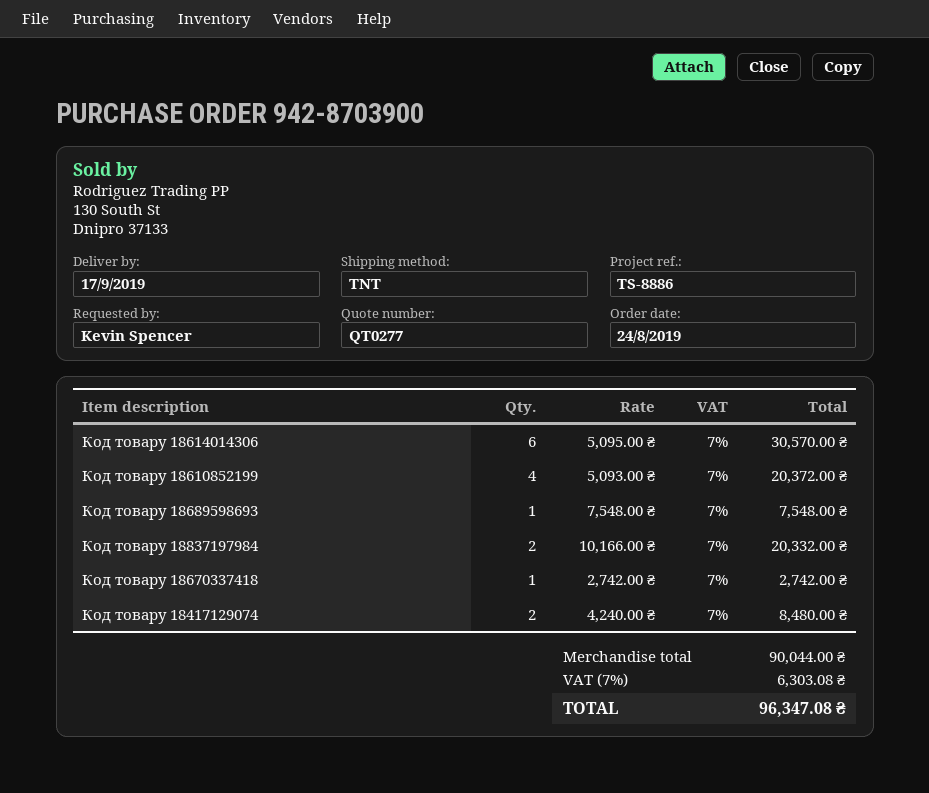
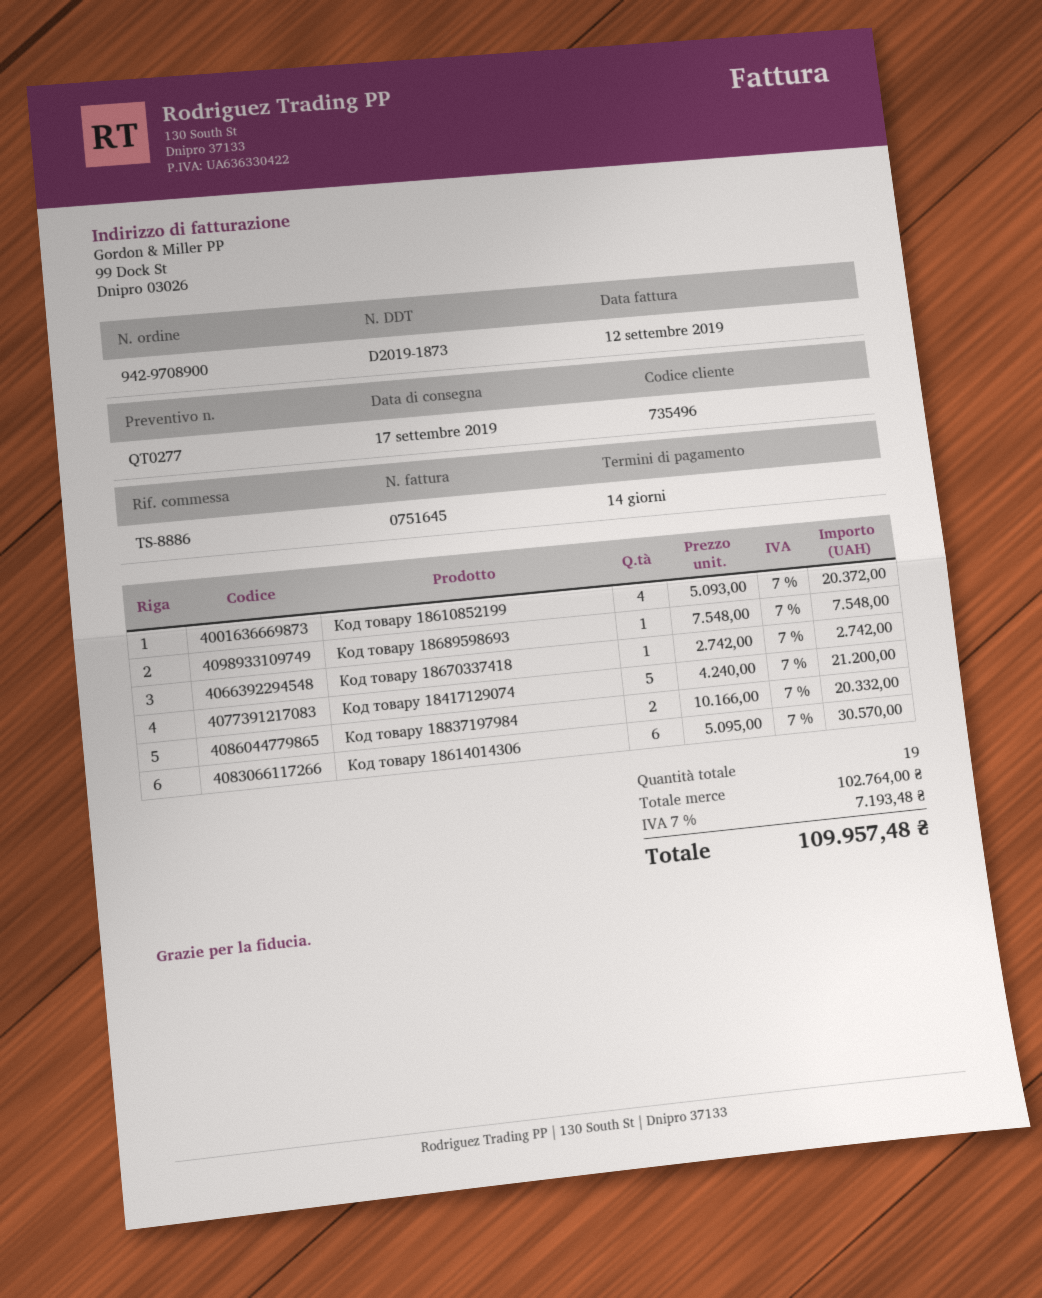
order number: 942-8703900 -> 942-9708900
Код товару 18417129074: 2 x 4240.00 = 8480.00 -> 5 x 4240.00 = 21200.00
subtotal: 90044.00 -> 102764.00
tax: 7% = 6303.08 -> 7% = 7193.48
total: 96347.08 -> 109957.48

